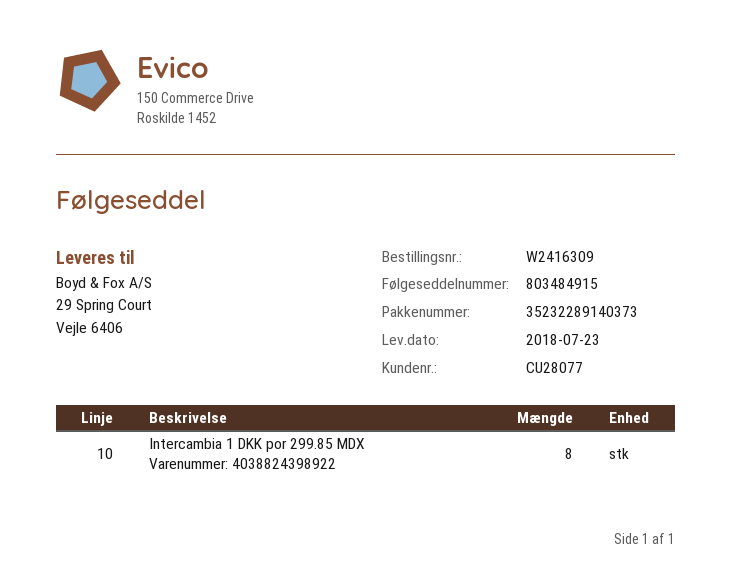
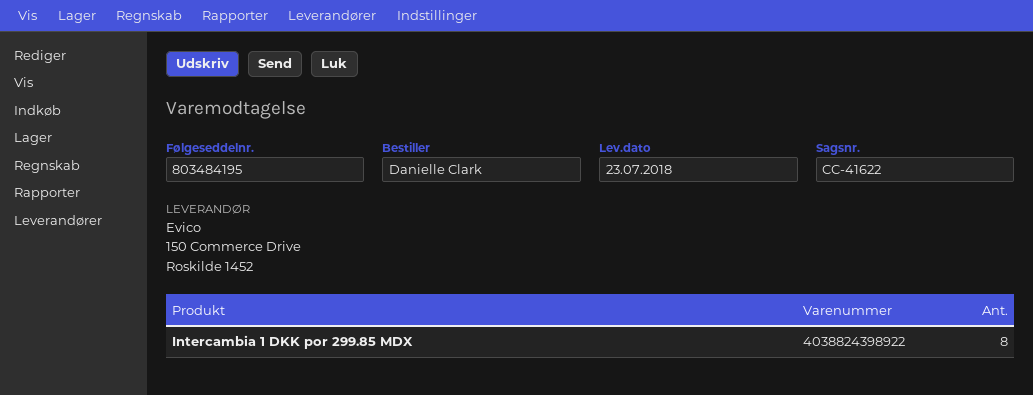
delivery note number: 803484915 -> 803484195

